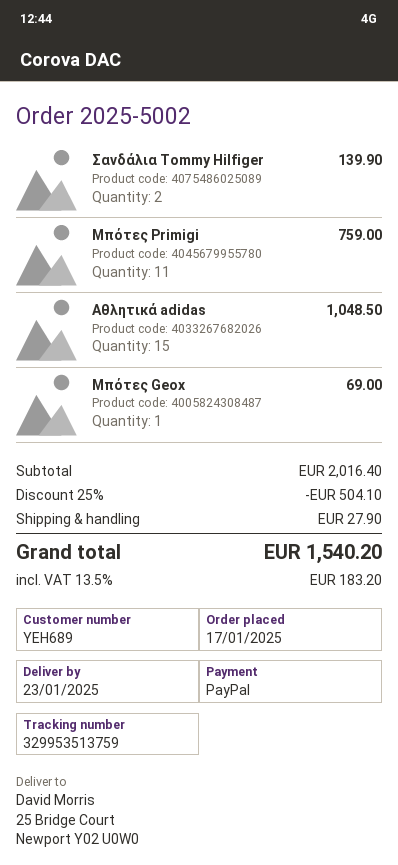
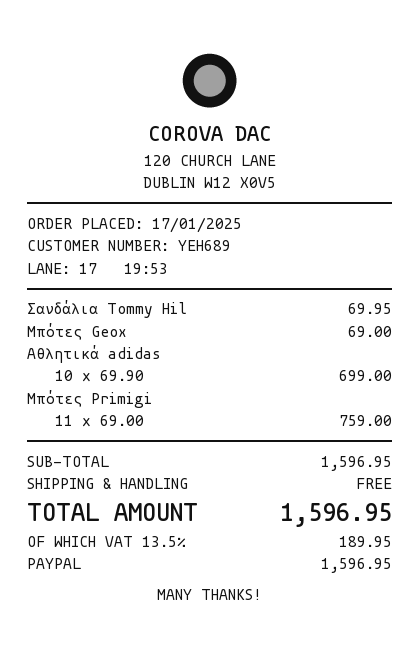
Σανδάλια Tommy Hilfiger: 2 for 139.90 -> 1 for 69.95
Αθλητικά adidas: 15 for 1048.50 -> 10 for 699.00
subtotal: 2016.40 -> 1596.95
discount: 25% = 504.10 -> none
shipping: 27.90 -> 0.00
tax: 13.5% = 183.20 -> 13.5% = 189.95
total: 1540.20 -> 1596.95

